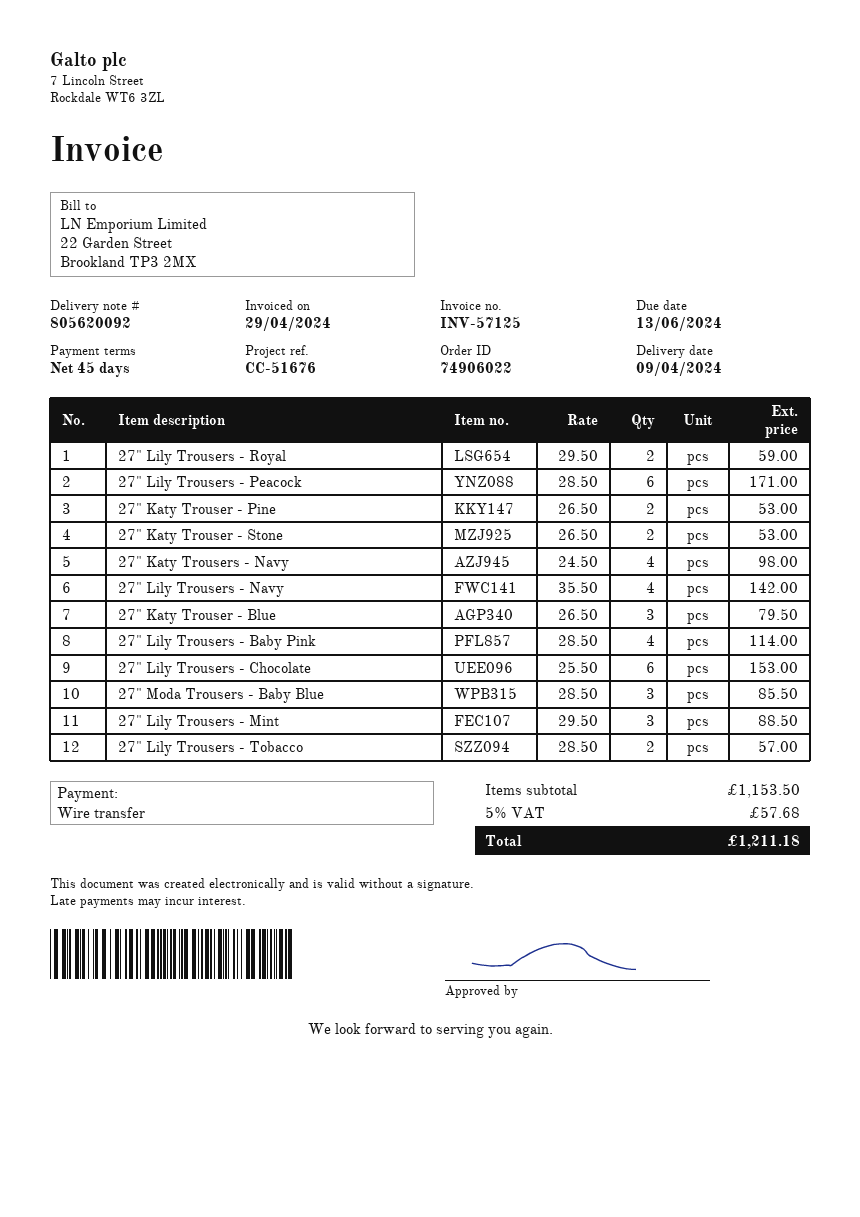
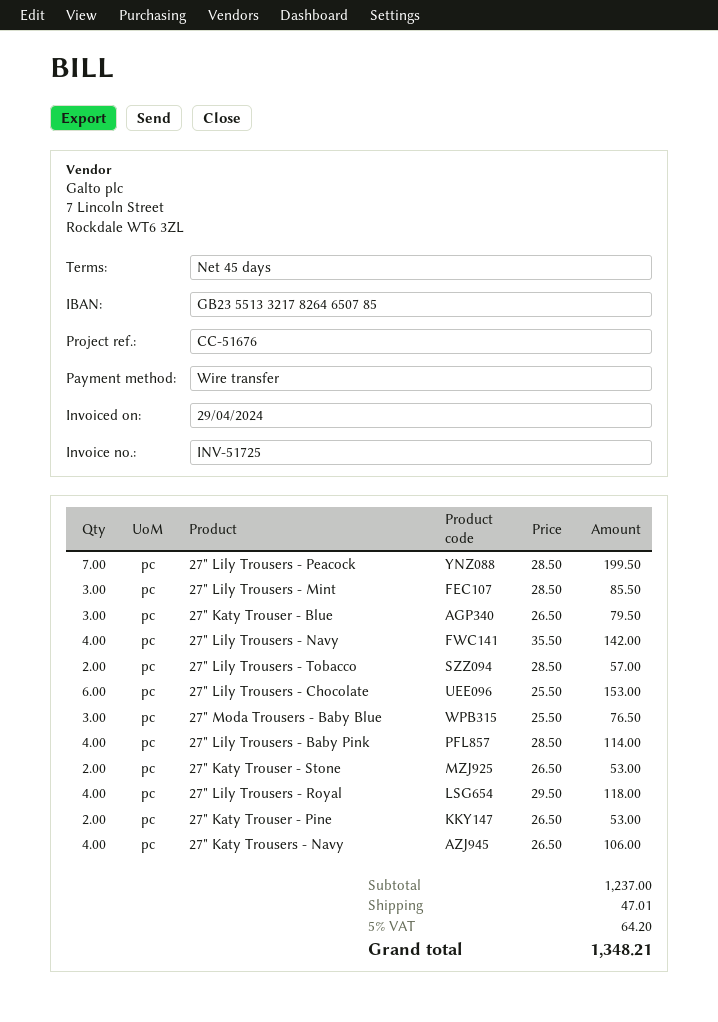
invoice number: INV-57125 -> INV-51725
27" Lily Trousers - Royal: 2 x 29.50 = 59.00 -> 4 x 29.50 = 118.00
27" Lily Trousers - Peacock: 6 x 28.50 = 171.00 -> 7 x 28.50 = 199.50
27" Katy Trousers - Navy: 4 x 24.50 = 98.00 -> 4 x 26.50 = 106.00
27" Moda Trousers - Baby Blue: 3 x 28.50 = 85.50 -> 3 x 25.50 = 76.50
27" Lily Trousers - Mint: 3 x 29.50 = 88.50 -> 3 x 28.50 = 85.50
subtotal: 1153.50 -> 1237.00
shipping: none -> 47.01
tax: 5% = 57.68 -> 5% = 64.20
total: 1211.18 -> 1348.21

